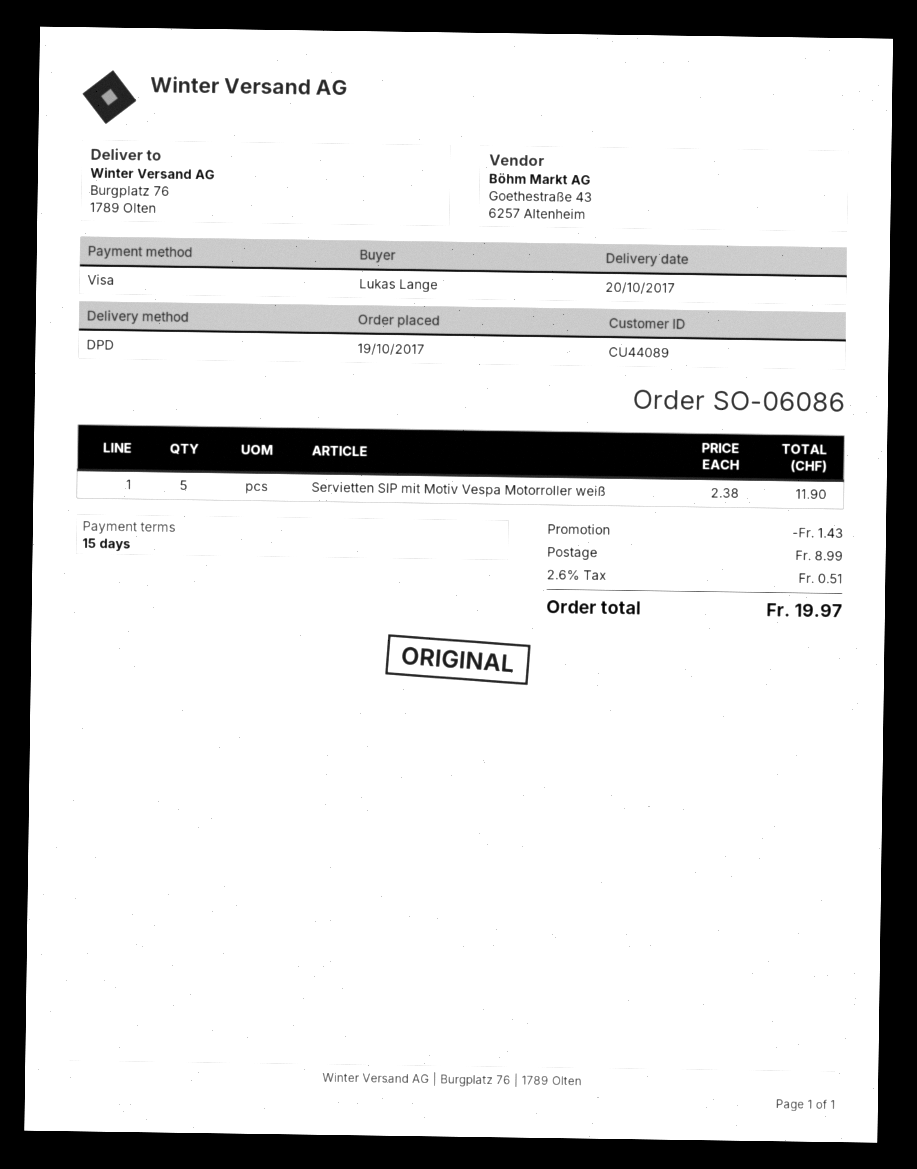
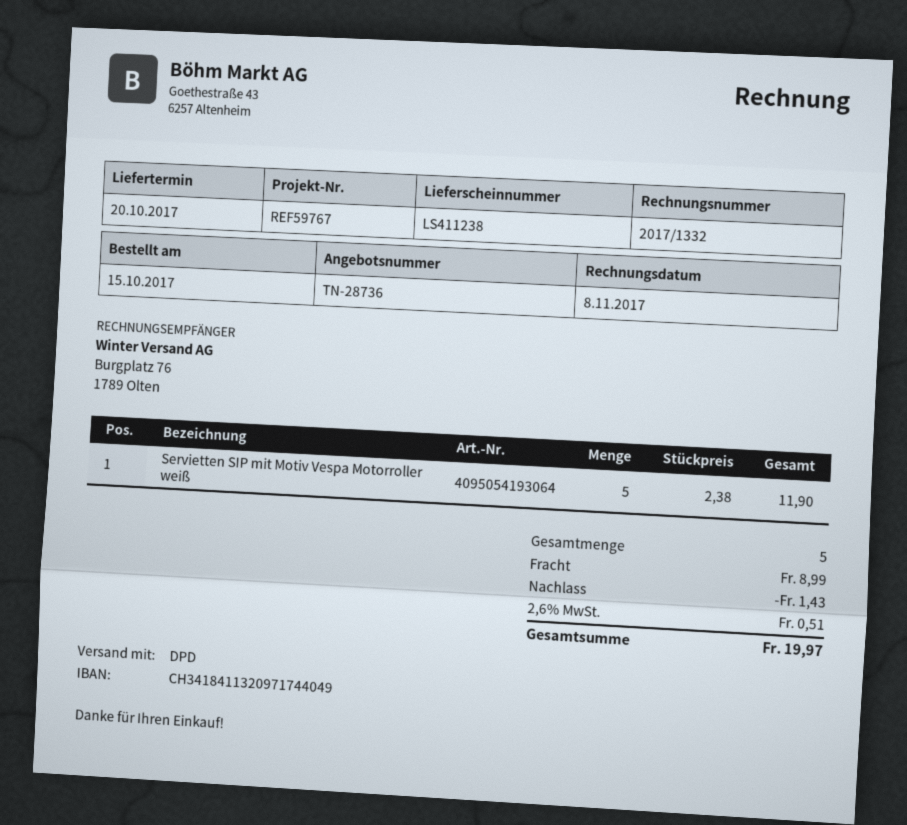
order date: 2017-10-19 -> 2017-10-15

